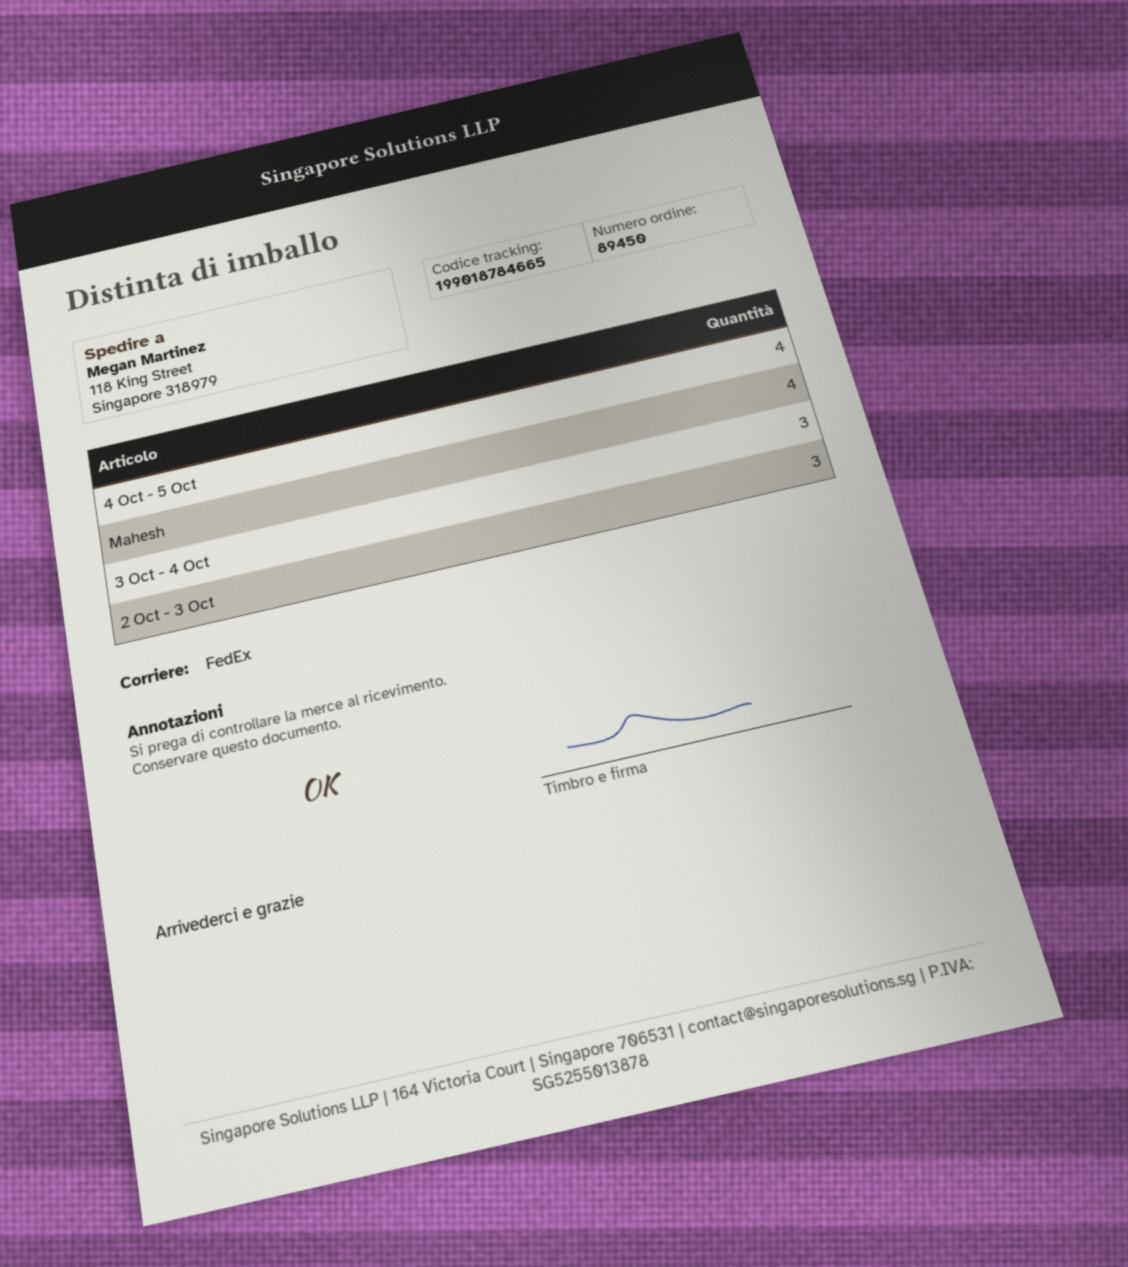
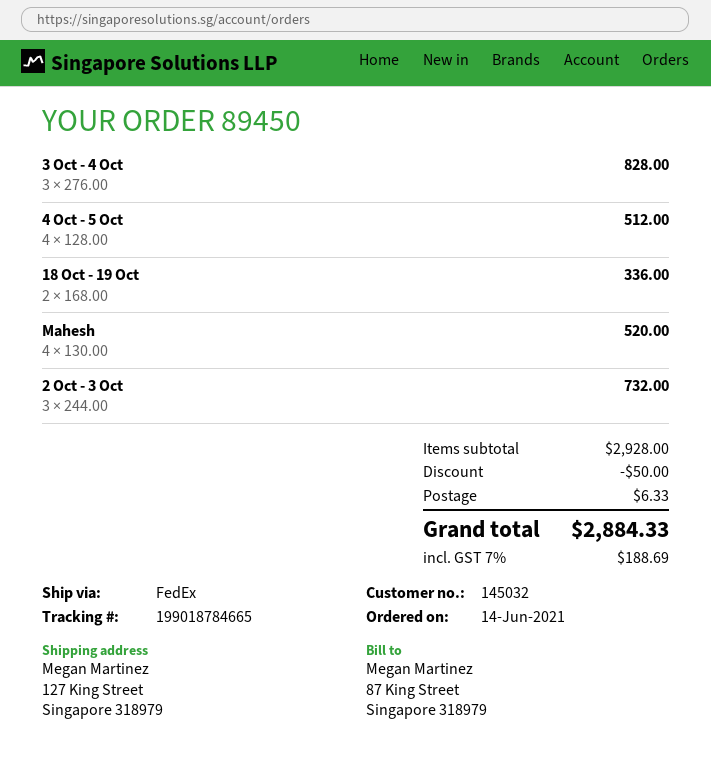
ship to: 118 King Street, Singapore 318979 -> 127 King Street, Singapore 318979
18 Oct - 19 Oct: none -> 2

